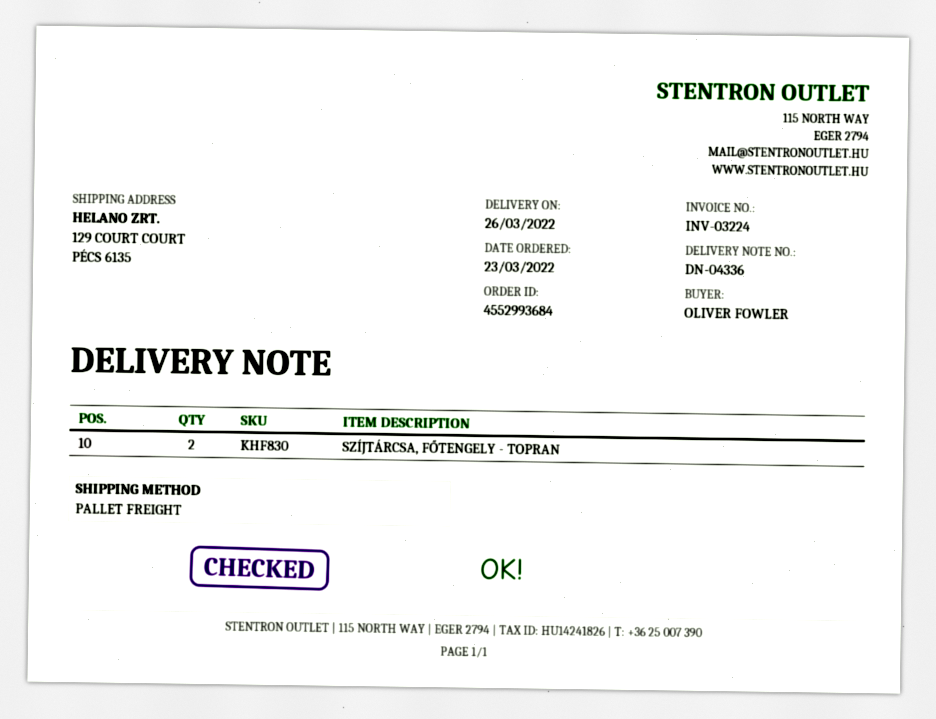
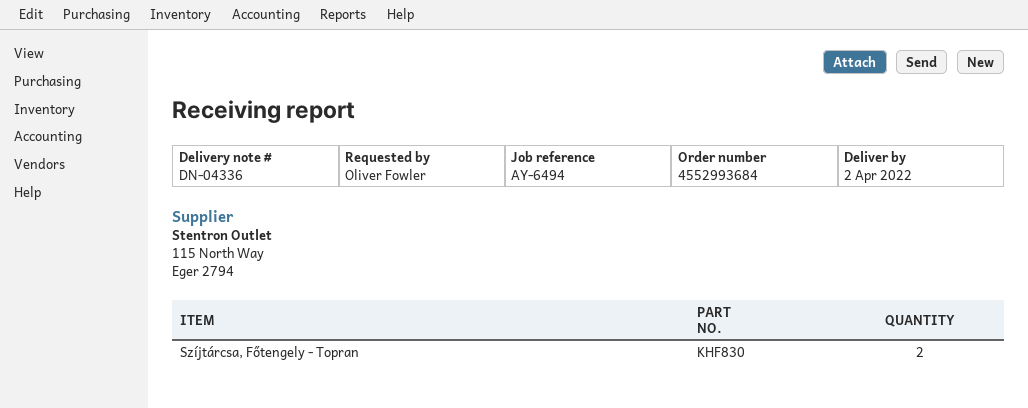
delivery date: 2022-03-26 -> 2022-04-02

